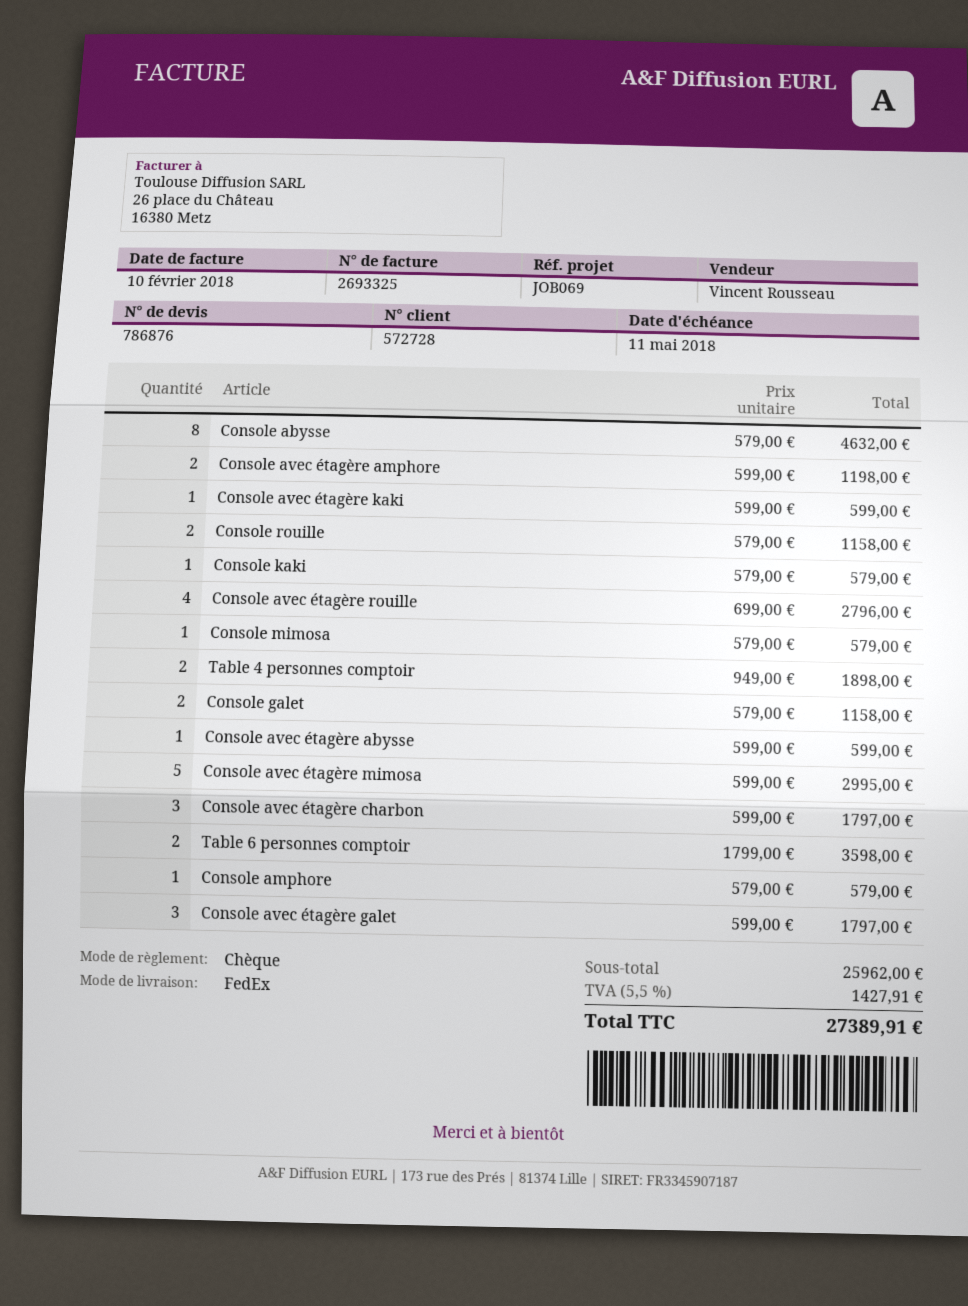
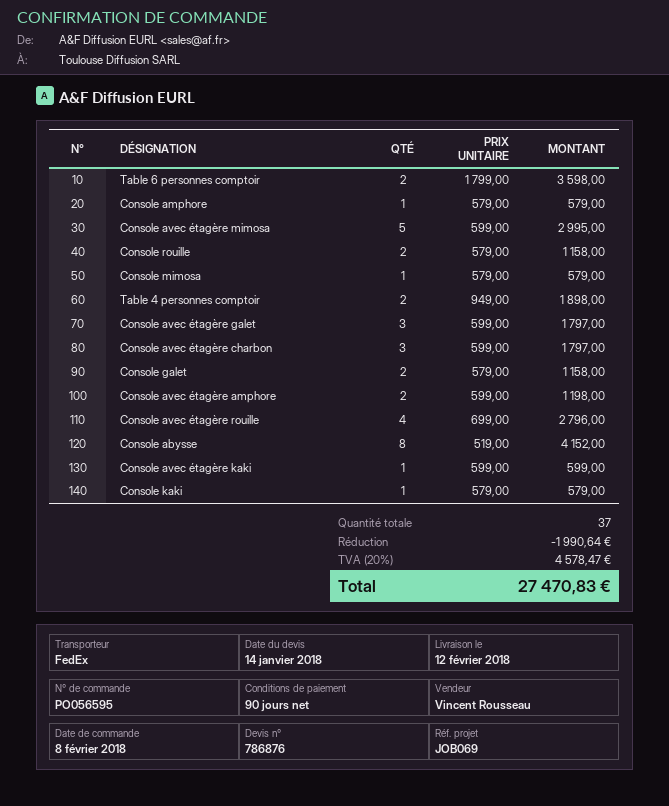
Console abysse: 8 x 579.00 = 4632.00 -> 8 x 519.00 = 4152.00
Console avec étagère abysse: 1 x 599.00 = 599.00 -> none
discount: none -> 1990.64
tax: 5.5% = 1427.91 -> 20% = 4578.47
total: 27389.91 -> 27470.83

